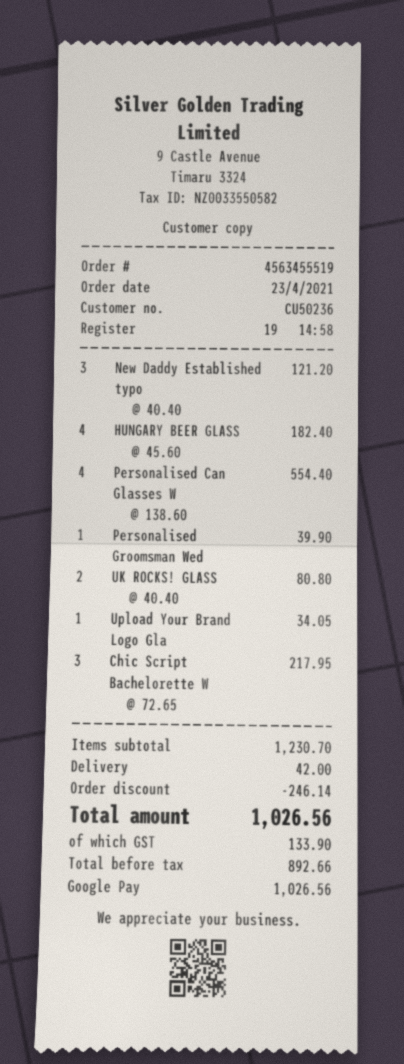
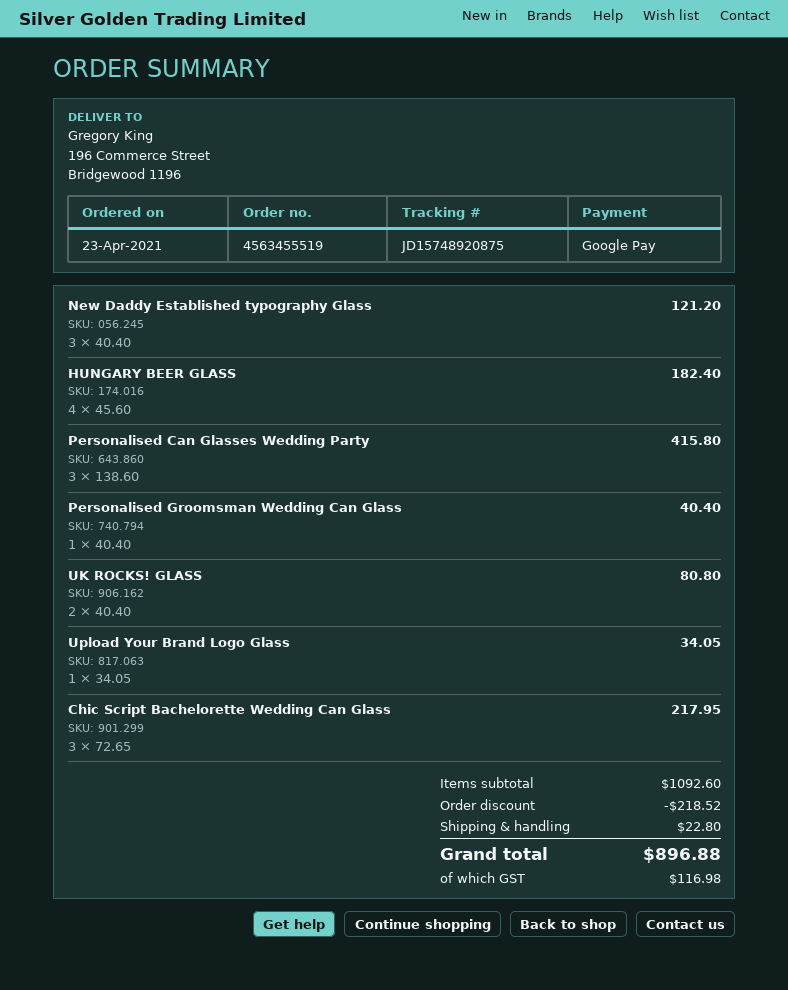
Personalised Can Glasses W: 4 x 138.60 = 554.40 -> 3 x 138.60 = 415.80
Personalised Groomsman Wed: 1 x 39.90 = 39.90 -> 1 x 40.40 = 40.40
subtotal: 1230.70 -> 1092.60
discount: 246.14 -> 218.52
shipping: 42.00 -> 22.80
tax: 133.90 -> 116.98
total: 1026.56 -> 896.88

